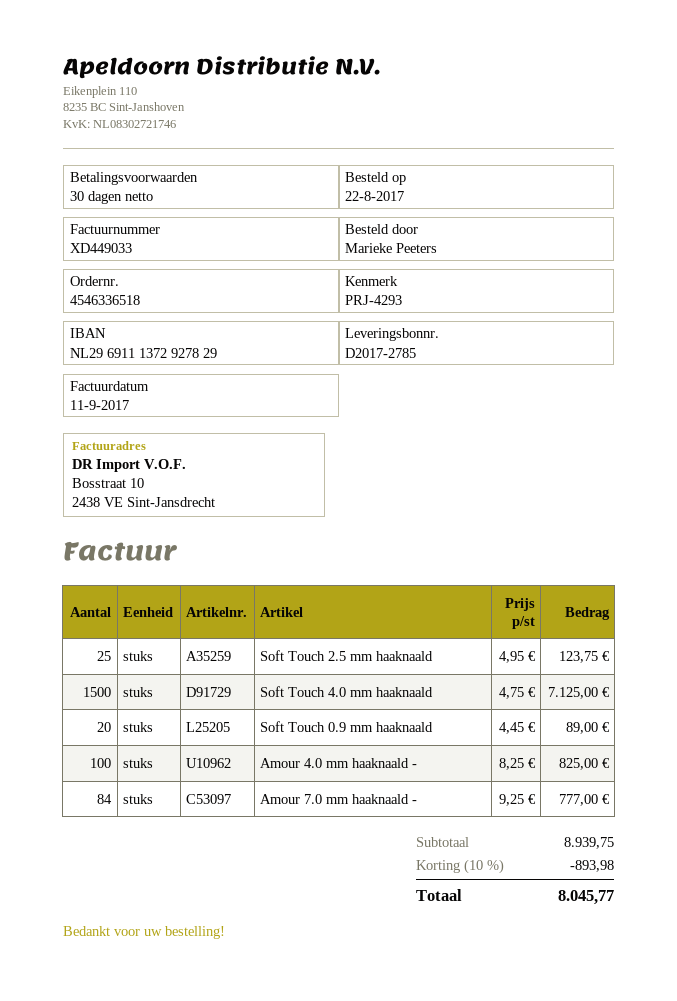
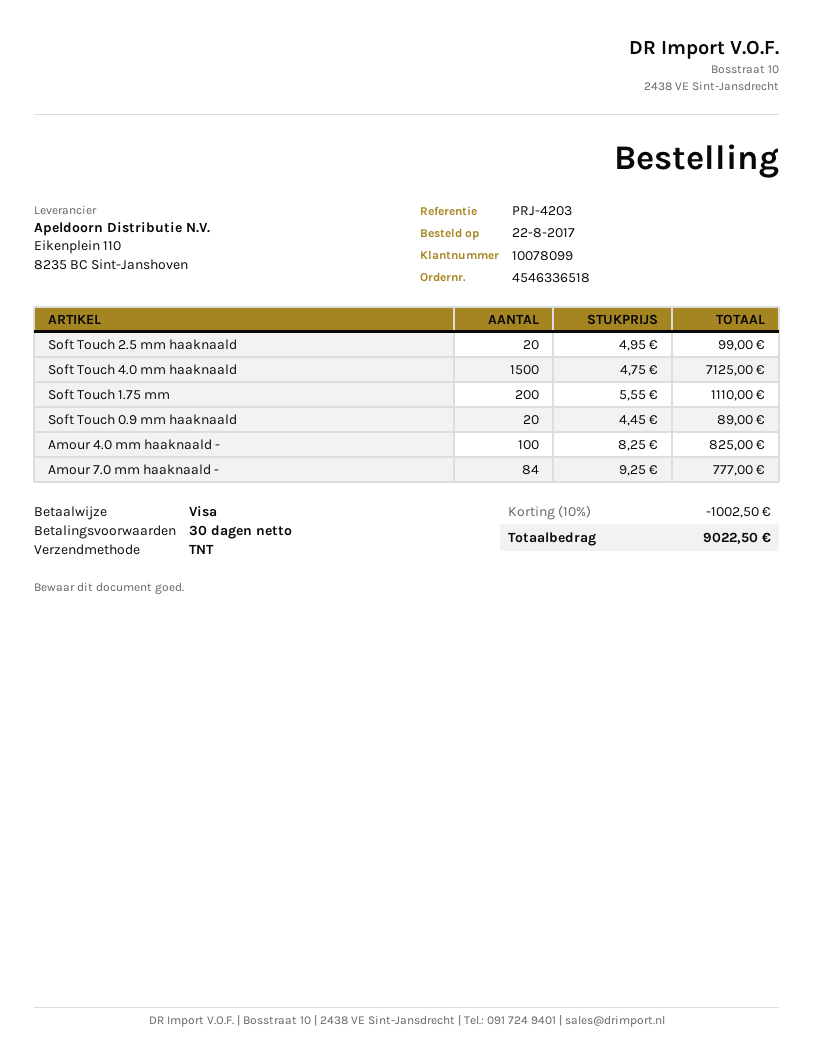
reference: PRJ-4293 -> PRJ-4203
Soft Touch 2.5 mm haaknaald: 25 x 4.95 = 123.75 -> 20 x 4.95 = 99.00
Soft Touch 1.75 mm: none -> 200 x 5.55 = 1110.00
discount: 10% = 893.98 -> 10% = 1002.50
total: 8045.77 -> 9022.50

